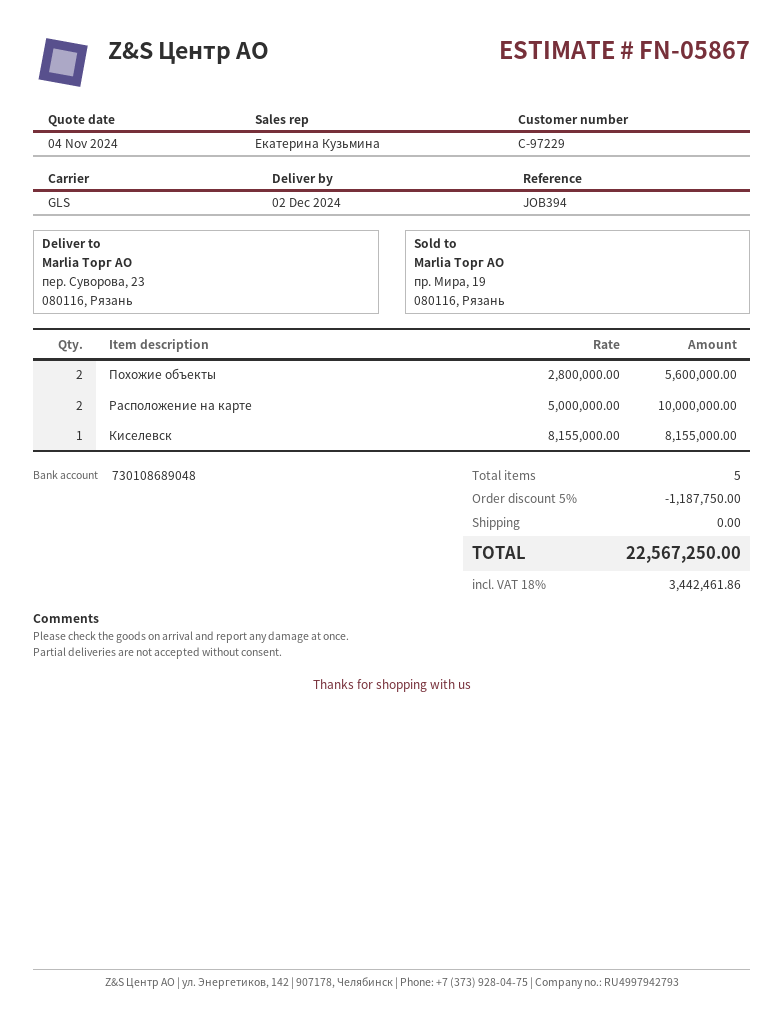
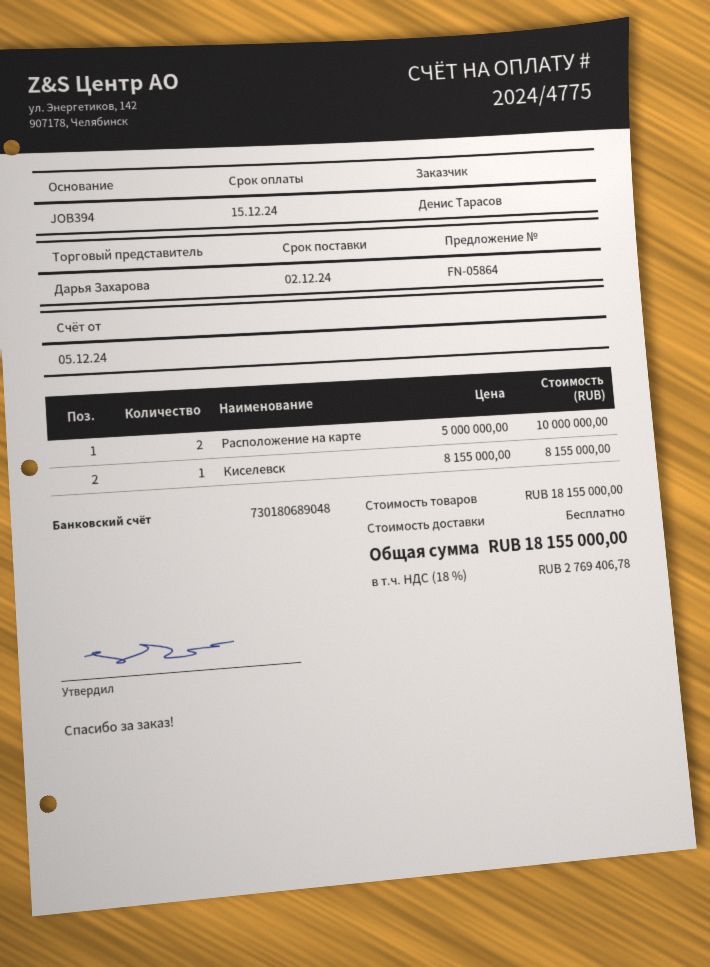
quote number: FN-05867 -> FN-05864
sales rep: Екатерина Кузьмина -> Дарья Захарова
bank account: 730108689048 -> 730180689048
Похожие объекты: 2 x 2800000.00 = 5600000.00 -> none
discount: 5% = 1187750.00 -> none
tax: 18% = 3442461.86 -> 18% = 2769406.78
total: 22567250.00 -> 18155000.00

